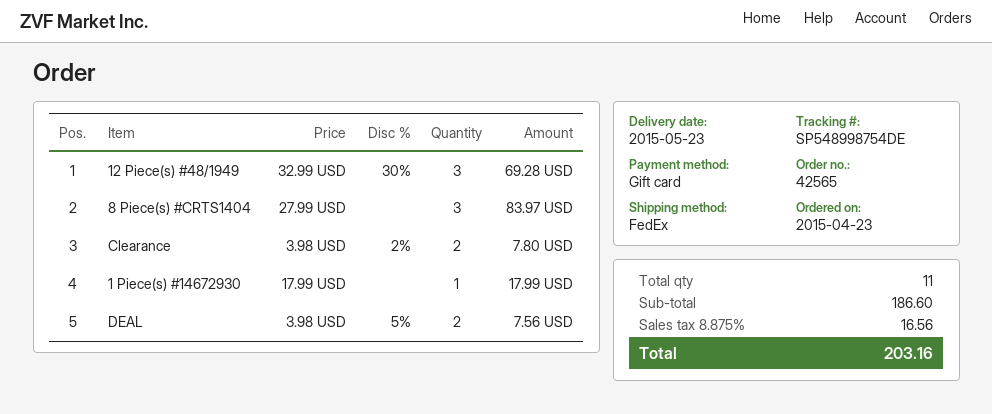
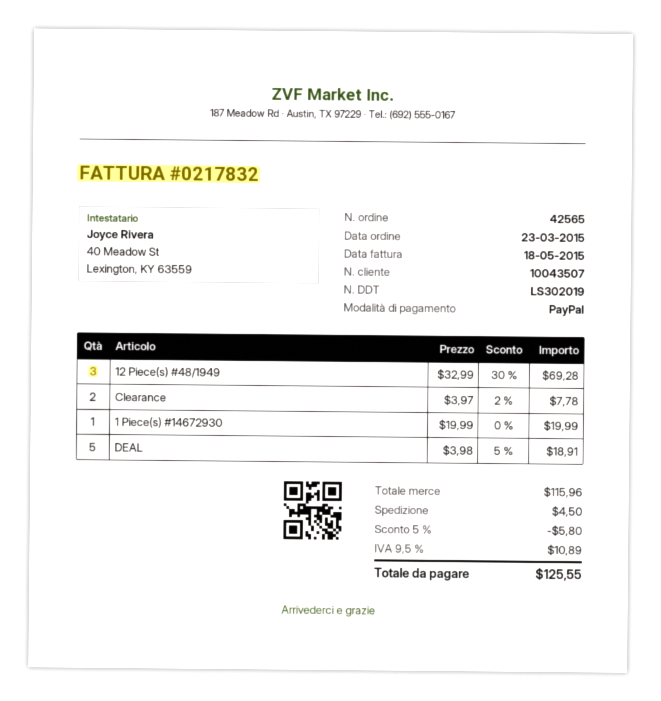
order date: 2015-04-23 -> 2015-03-23
payment method: gift card -> PayPal
8 Piece(s) #CRTS1404: 3 x 27.99 = 83.97 -> none
Clearance: 2 x 3.98 - 2% = 7.80 -> 2 x 3.97 - 2% = 7.78
1 Piece(s) #14672930: 1 x 17.99 = 17.99 -> 1 x 19.99 = 19.99
DEAL: 2 x 3.98 - 5% = 7.56 -> 5 x 3.98 - 5% = 18.91
subtotal: 186.60 -> 115.96
discount: none -> 5% = 5.80
shipping: none -> 4.50
tax: 8.875% = 16.56 -> 9.5% = 10.89
total: 203.16 -> 125.55

